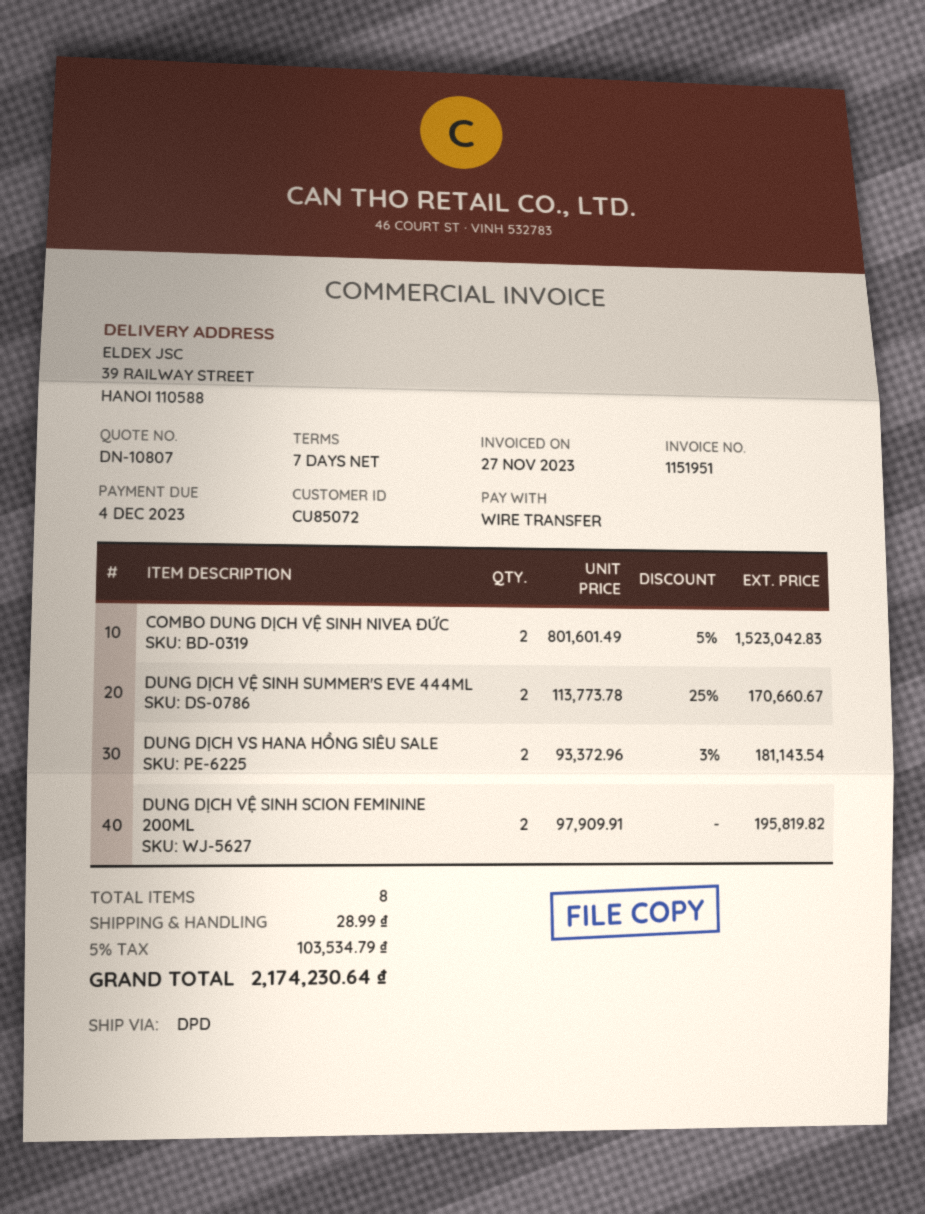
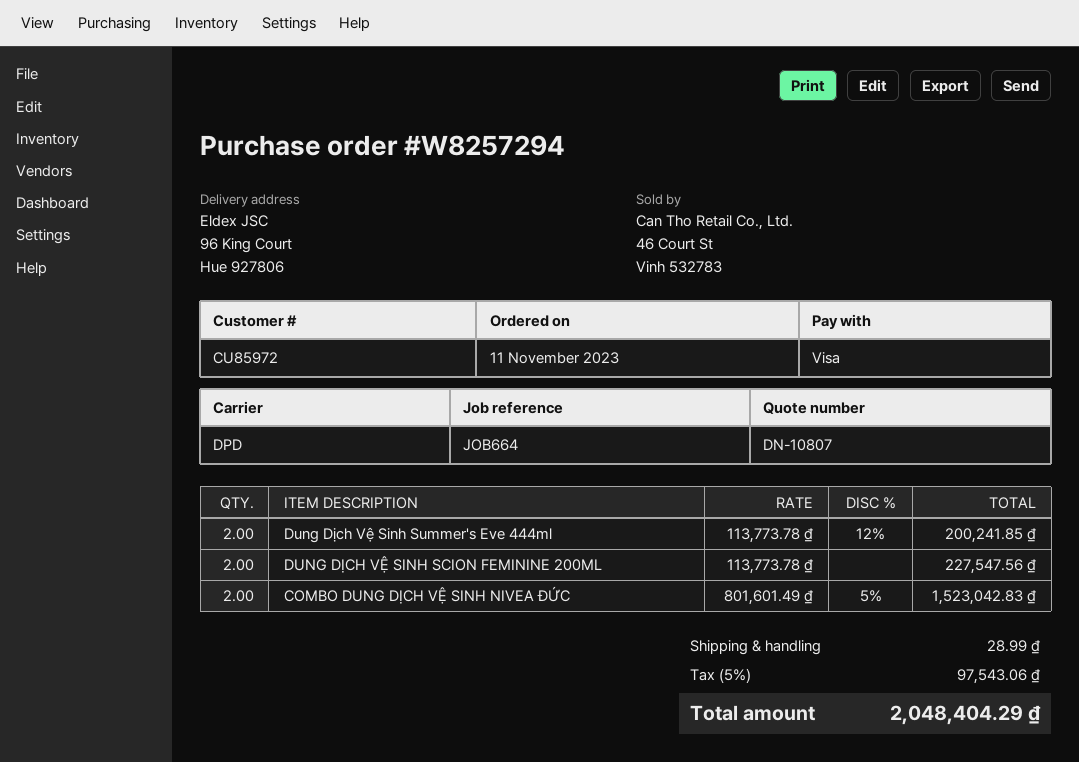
customer number: CU85072 -> CU85972
payment method: bank transfer -> Visa
ship to: 39 RAILWAY STREET, HANOI 110588 -> 96 King Court, Hue 927806
DUNG DỊCH VỆ SINH SUMMER'S EVE 444ML: 2 x 113773.78 - 25% = 170660.67 -> 2 x 113773.78 - 12% = 200241.85
DUNG DỊCH VS HANA HỒNG SIÊU SALE: 2 x 93372.96 - 3% = 181143.54 -> none
DUNG DỊCH VỆ SINH SCION FEMININE 200ML: 2 x 97909.91 = 195819.82 -> 2 x 113773.78 = 227547.56
tax: 5% = 103534.79 -> 5% = 97543.06
total: 2174230.64 -> 2048404.29

